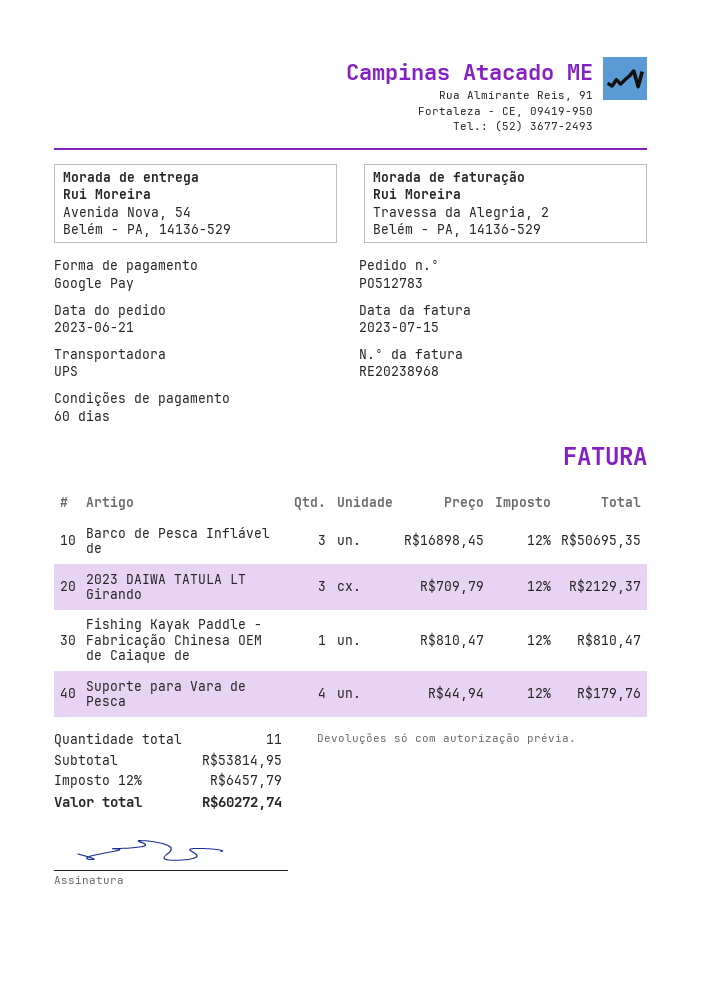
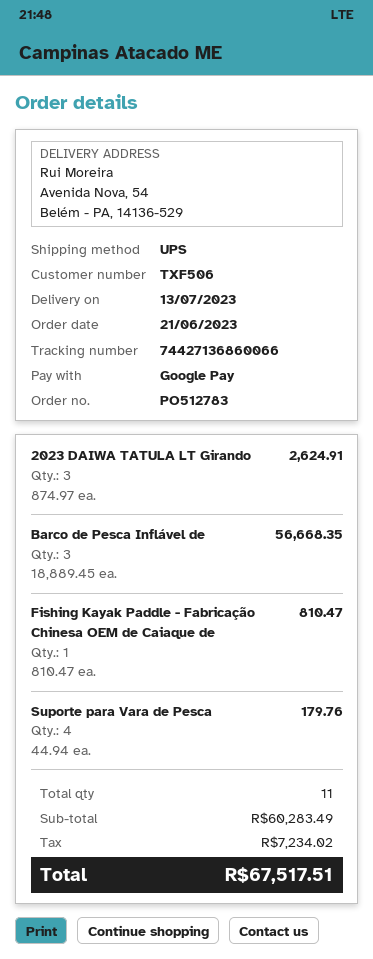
Barco de Pesca Inflável de: 3 x 16898.45 = 50695.35 -> 3 x 18889.45 = 56668.35
2023 DAIWA TATULA LT Girando: 3 x 709.79 = 2129.37 -> 3 x 874.97 = 2624.91
subtotal: 53814.95 -> 60283.49
tax: 6457.79 -> 7234.02
total: 60272.74 -> 67517.51

